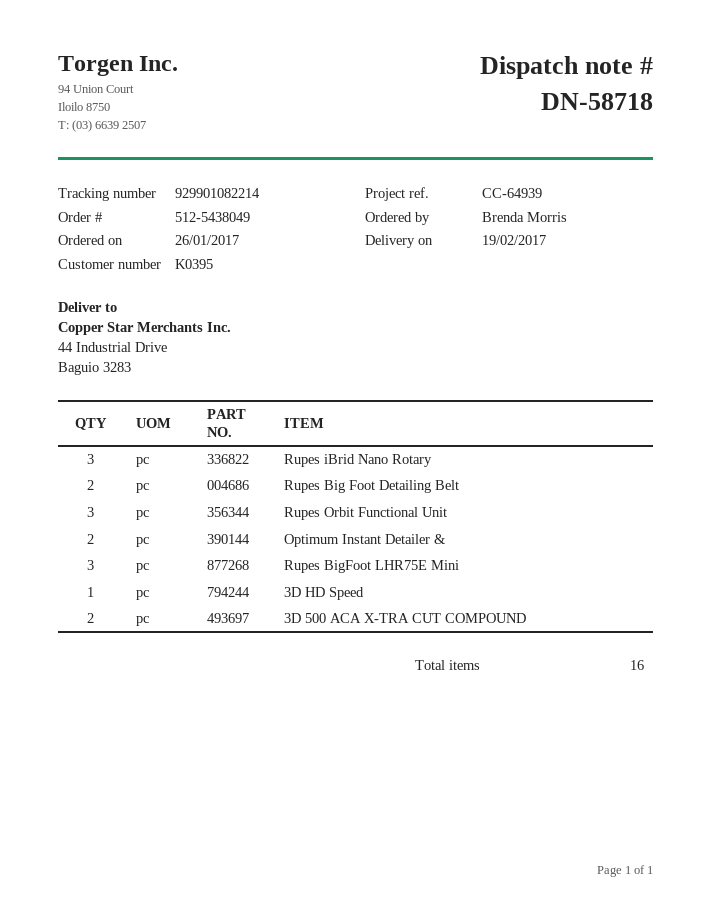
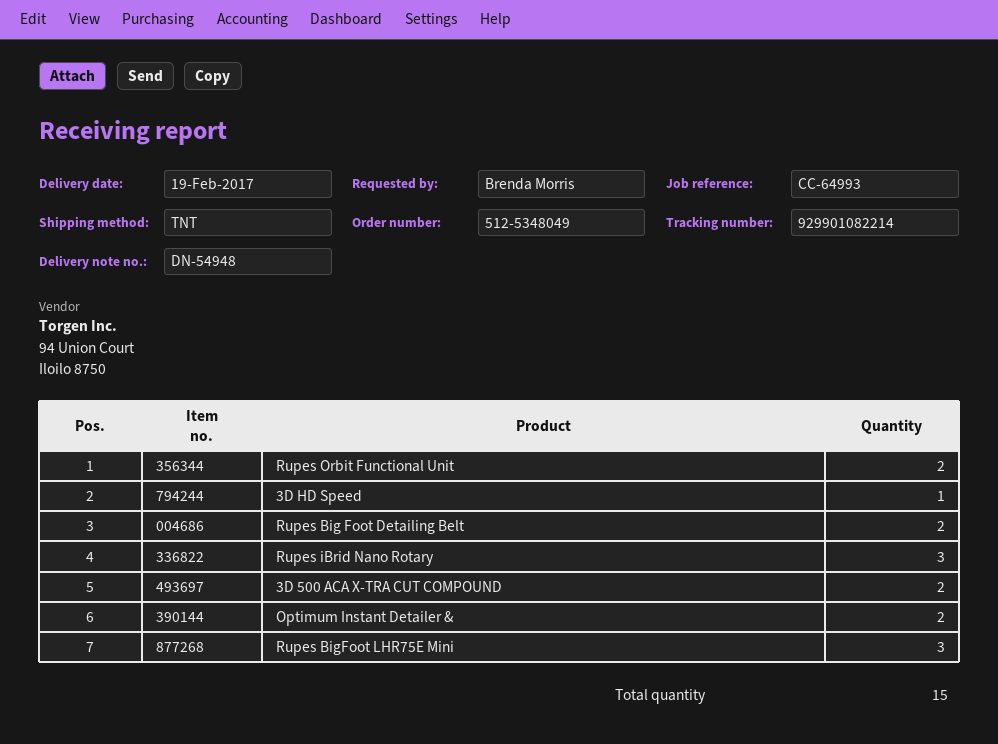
order number: 512-5438049 -> 512-5348049
delivery note number: DN-58718 -> DN-54948
reference: CC-64939 -> CC-64993
Rupes Orbit Functional Unit: 3 -> 2
total quantity: 16 -> 15

